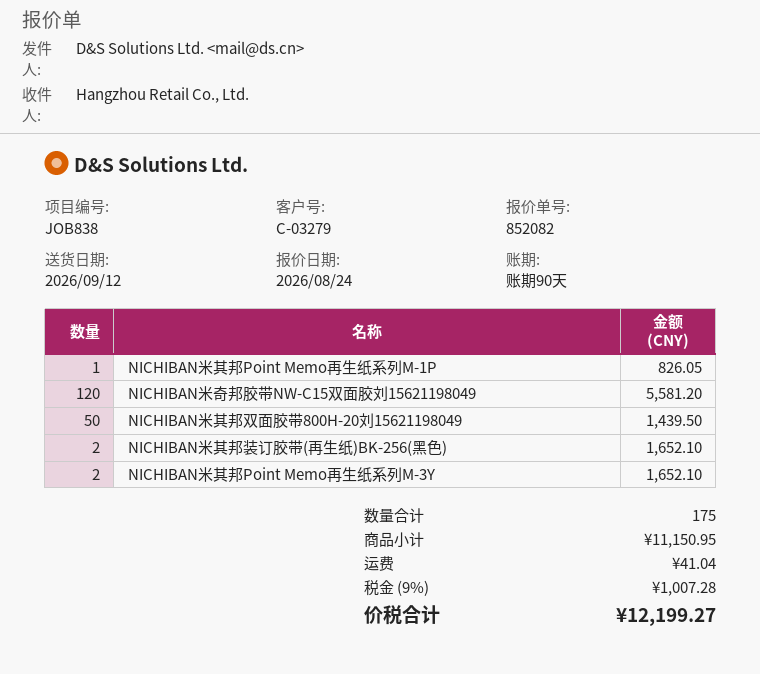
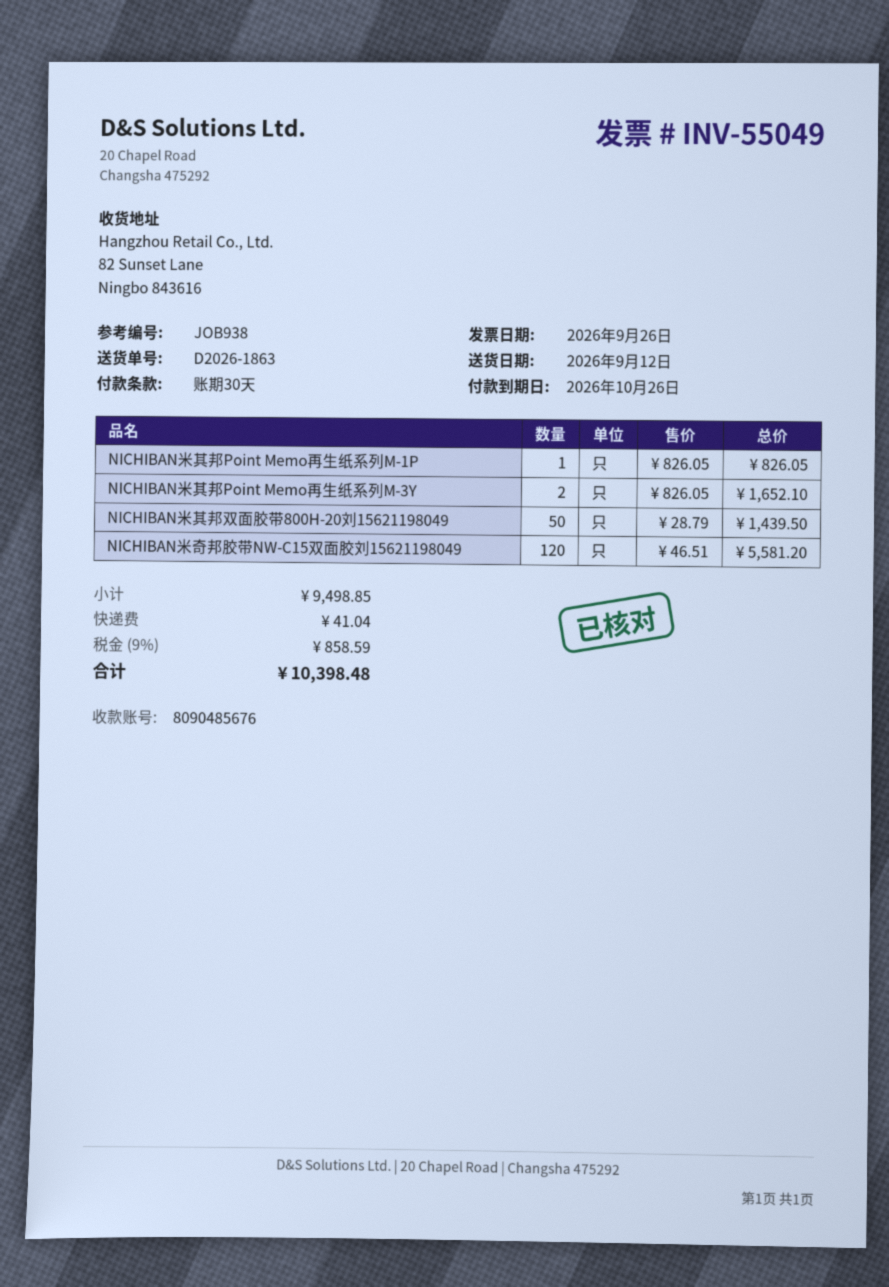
payment terms: 90 days -> 30 days
reference: JOB838 -> JOB938
NICHIBAN米其邦装订胶带(再生纸)BK-256(黑色): 2 for 1652.10 -> none
subtotal: 11150.95 -> 9498.85
tax: 9% = 1007.28 -> 9% = 858.59
total: 12199.27 -> 10398.48

